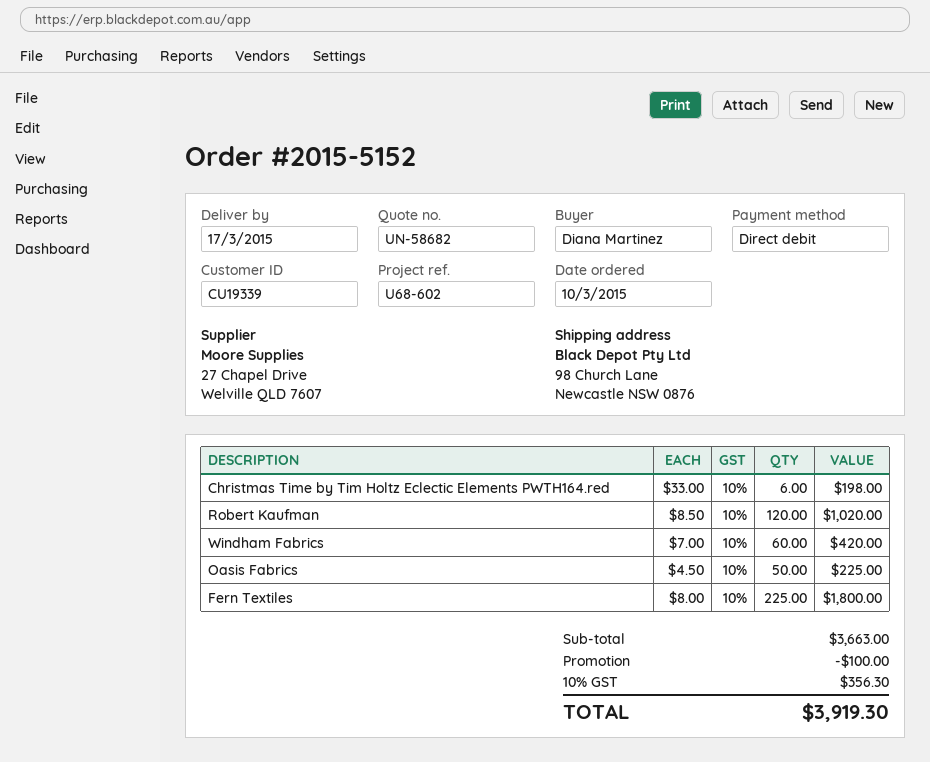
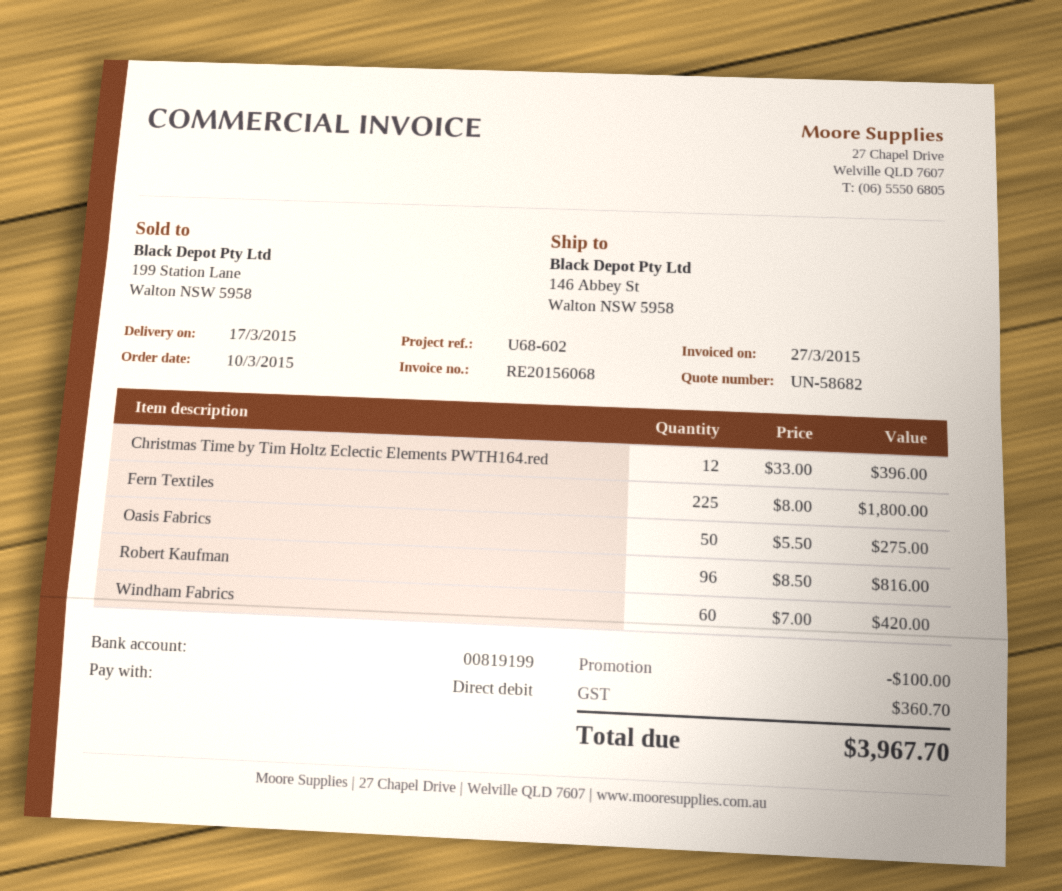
ship to: 98 Church Lane, Newcastle NSW 0876 -> 146 Abbey St, Walton NSW 5958
Christmas Time by Tim Holtz Eclectic Elements PWTH164.red: 6 x 33.00 = 198.00 -> 12 x 33.00 = 396.00
Robert Kaufman: 120 x 8.50 = 1020.00 -> 96 x 8.50 = 816.00
Oasis Fabrics: 50 x 4.50 = 225.00 -> 50 x 5.50 = 275.00
tax: 356.30 -> 360.70
total: 3919.30 -> 3967.70

